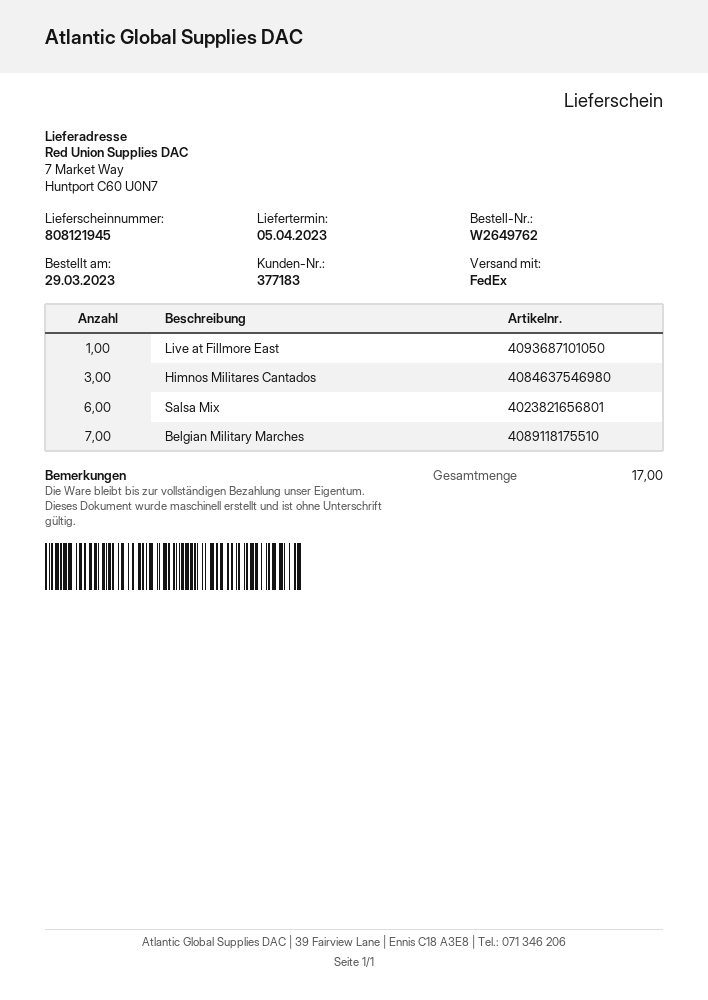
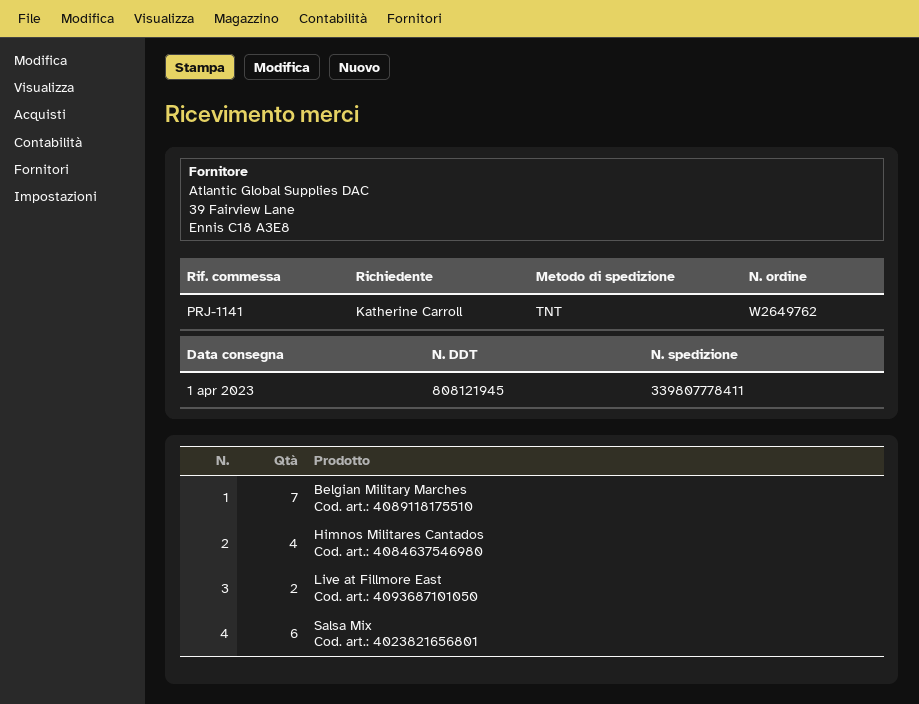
delivery date: 2023-04-05 -> 2023-04-01
shipping method: FedEx -> TNT
Live at Fillmore East: 1 -> 2
Himnos Militares Cantados: 3 -> 4

